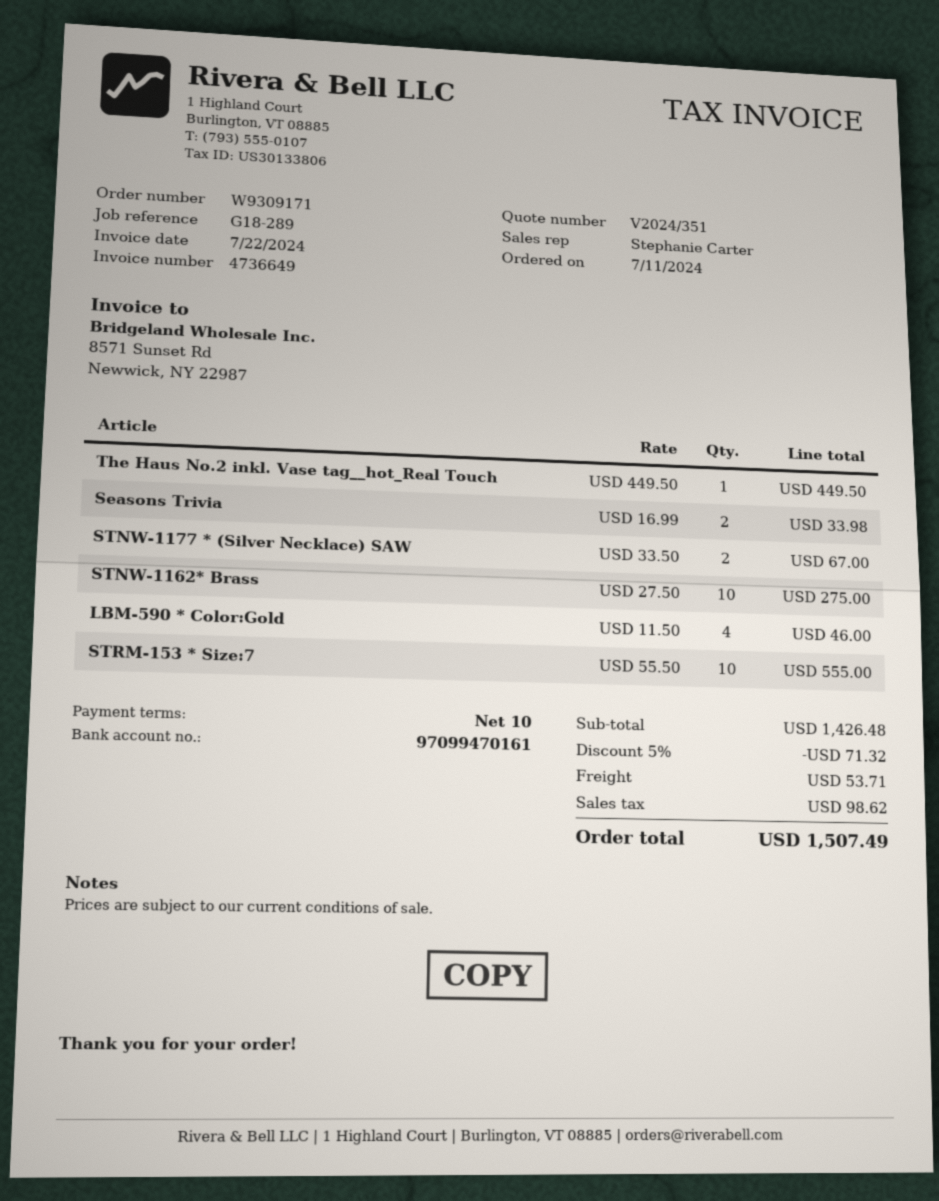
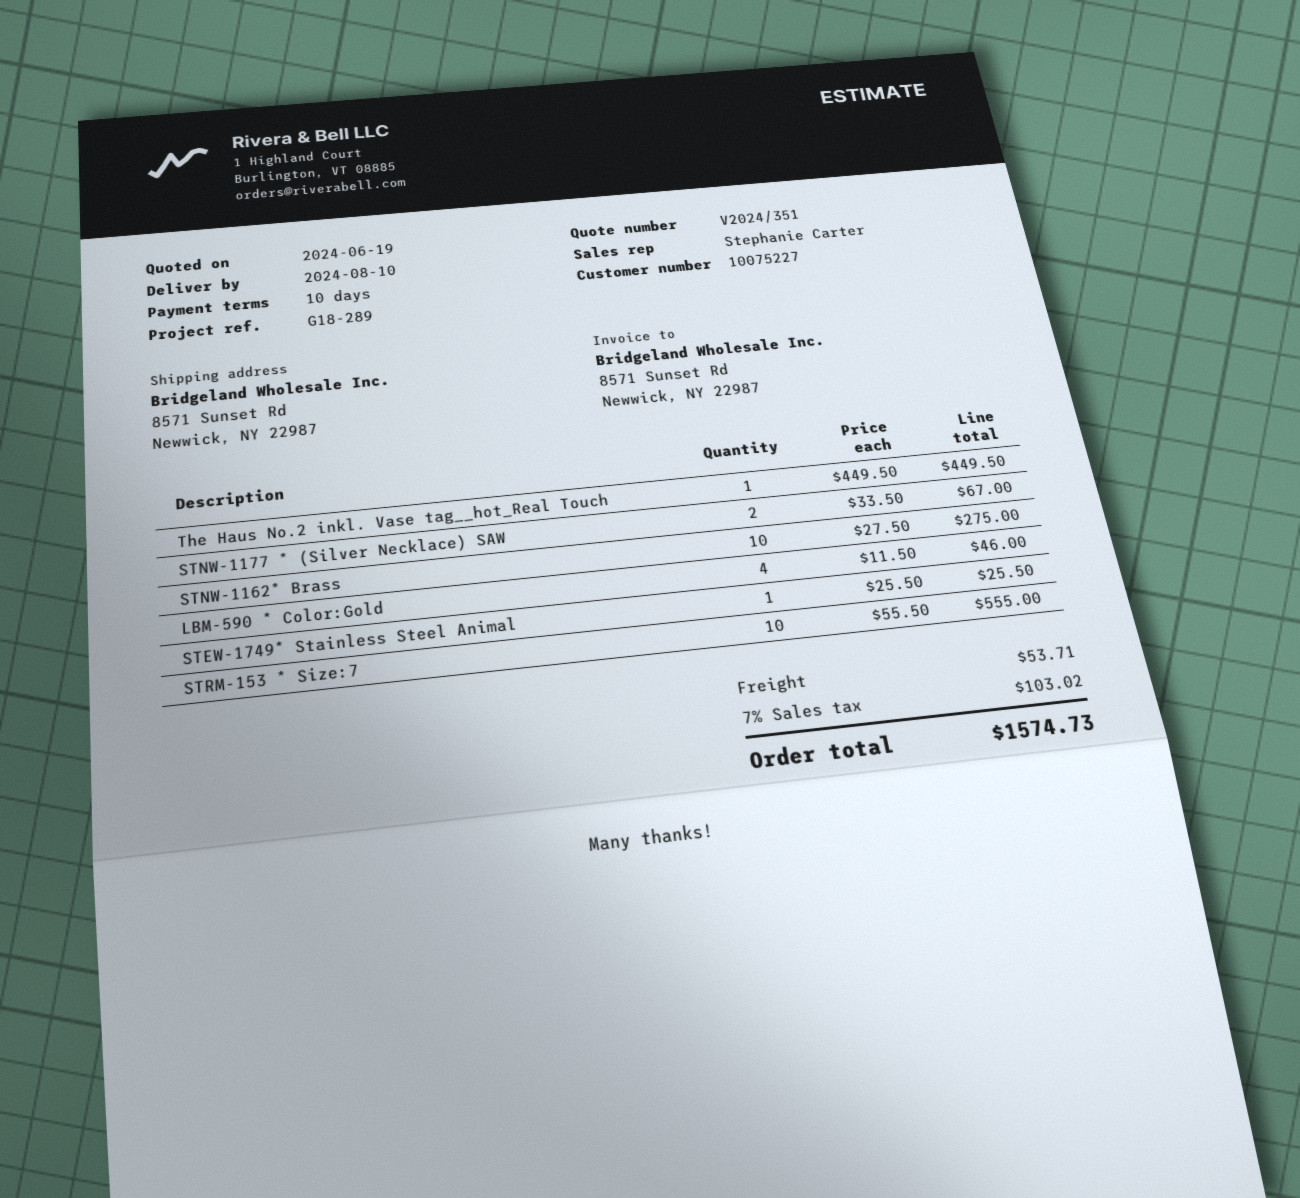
Seasons Trivia: 2 x 16.99 = 33.98 -> none
STEW-1749* Stainless Steel Animal: none -> 1 x 25.50 = 25.50
discount: 5% = 71.32 -> none
tax: 98.62 -> 103.02
total: 1507.49 -> 1574.73

